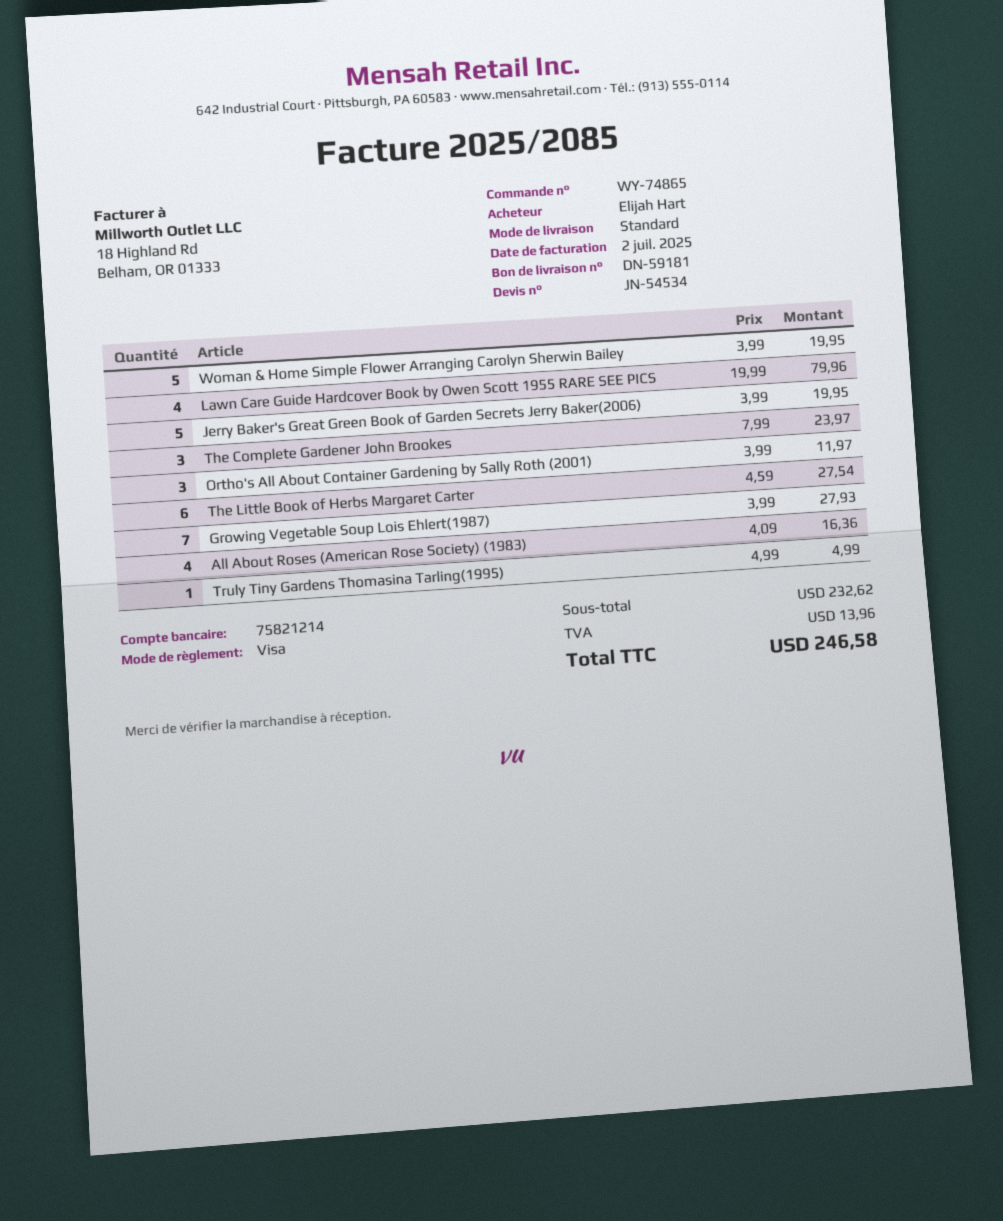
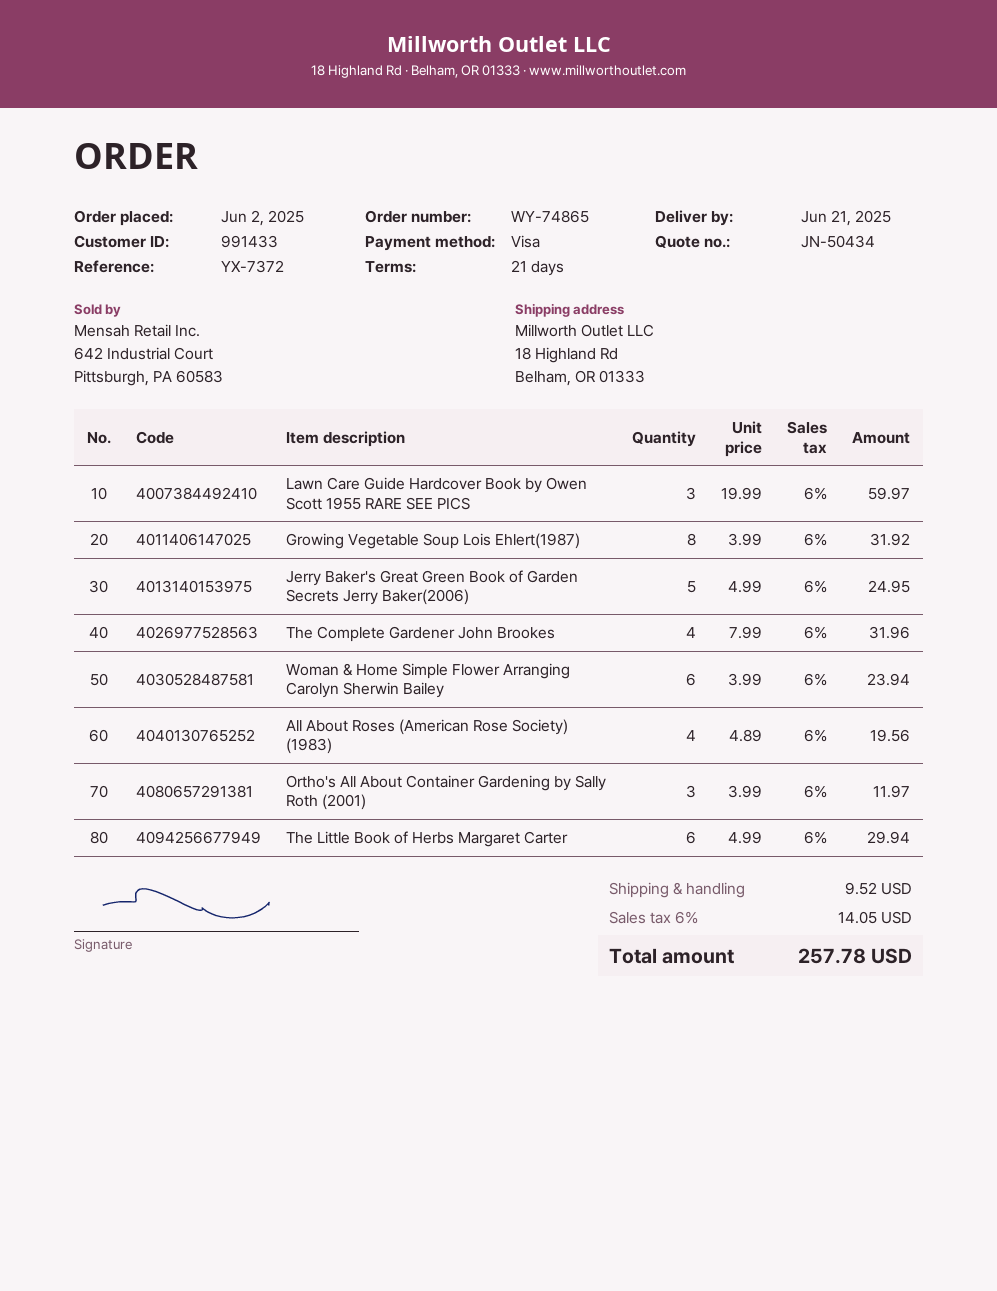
quote number: JN-54534 -> JN-50434
Woman & Home Simple Flower Arranging Carolyn Sherwin Bailey: 5 x 3.99 = 19.95 -> 6 x 3.99 = 23.94
Lawn Care Guide Hardcover Book by Owen Scott 1955 RARE SEE PICS: 4 x 19.99 = 79.96 -> 3 x 19.99 = 59.97
Jerry Baker's Great Green Book of Garden Secrets Jerry Baker(2006): 5 x 3.99 = 19.95 -> 5 x 4.99 = 24.95
The Complete Gardener John Brookes: 3 x 7.99 = 23.97 -> 4 x 7.99 = 31.96
The Little Book of Herbs Margaret Carter: 6 x 4.59 = 27.54 -> 6 x 4.99 = 29.94
Growing Vegetable Soup Lois Ehlert(1987): 7 x 3.99 = 27.93 -> 8 x 3.99 = 31.92
All About Roses (American Rose Society) (1983): 4 x 4.09 = 16.36 -> 4 x 4.89 = 19.56
Truly Tiny Gardens Thomasina Tarling(1995): 1 x 4.99 = 4.99 -> none
shipping: none -> 9.52
tax: 13.96 -> 14.05
total: 246.58 -> 257.78

